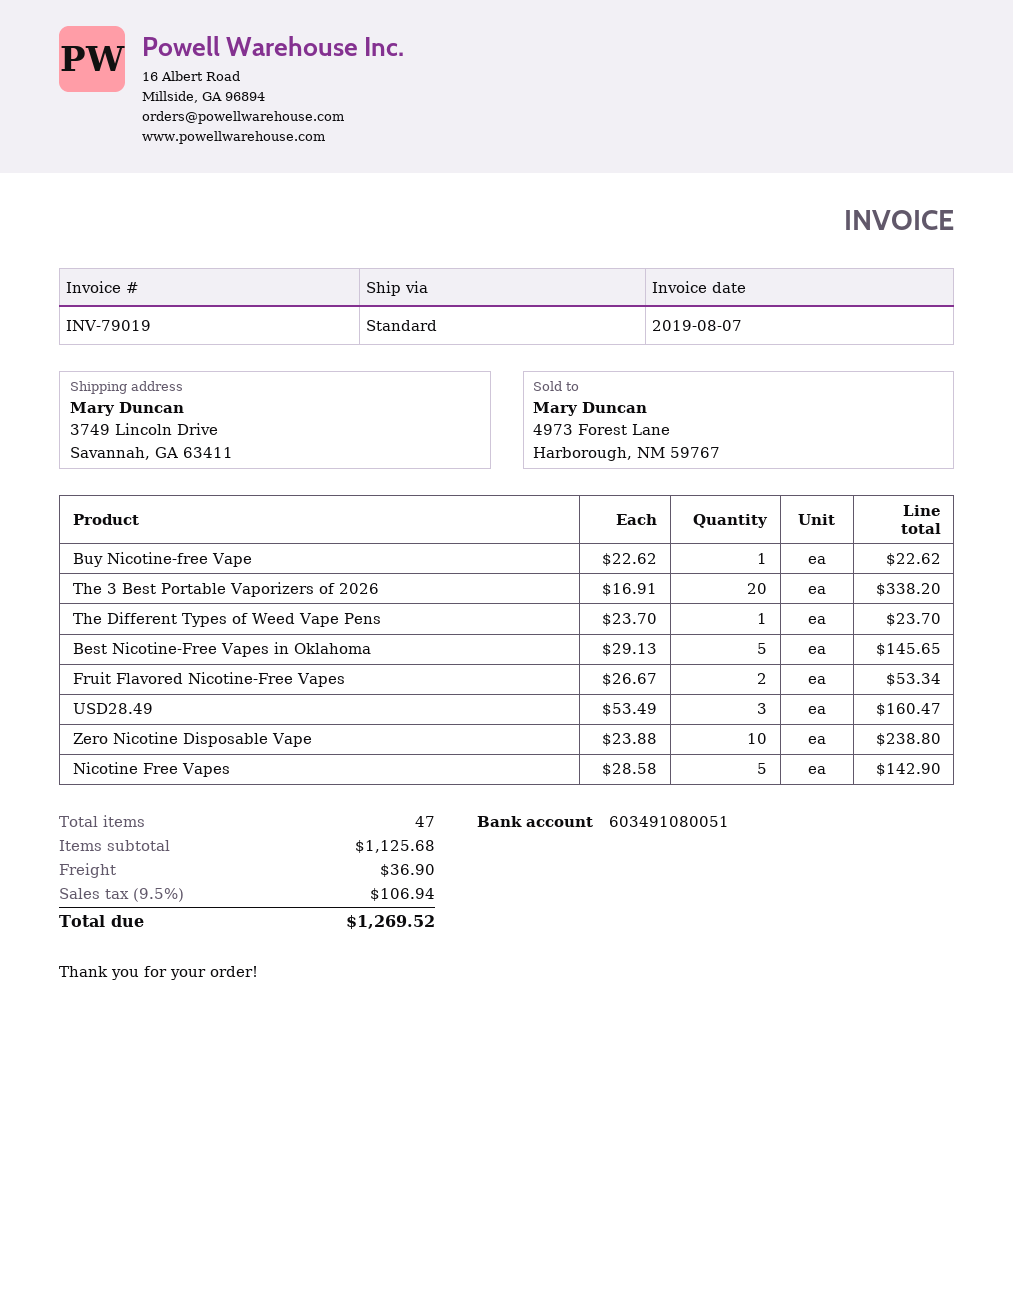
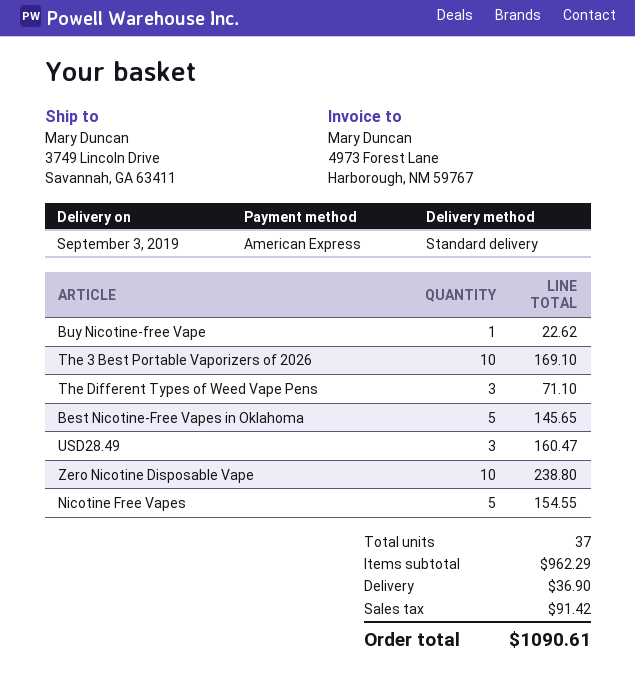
The 3 Best Portable Vaporizers of 2026: 20 for 338.20 -> 10 for 169.10
The Different Types of Weed Vape Pens: 1 for 23.70 -> 3 for 71.10
Fruit Flavored Nicotine-Free Vapes: 2 for 53.34 -> none
Nicotine Free Vapes: 5 for 142.90 -> 5 for 154.55
total quantity: 47 -> 37
subtotal: 1125.68 -> 962.29
tax: 106.94 -> 91.42
total: 1269.52 -> 1090.61

